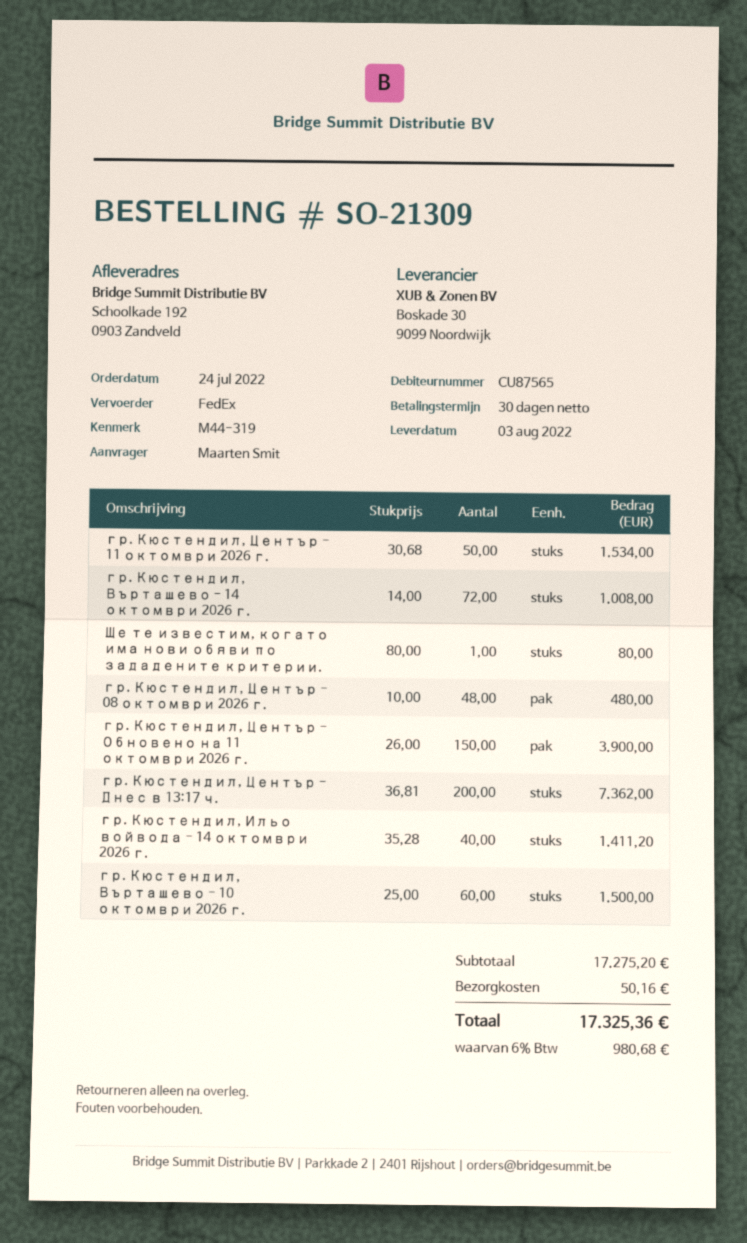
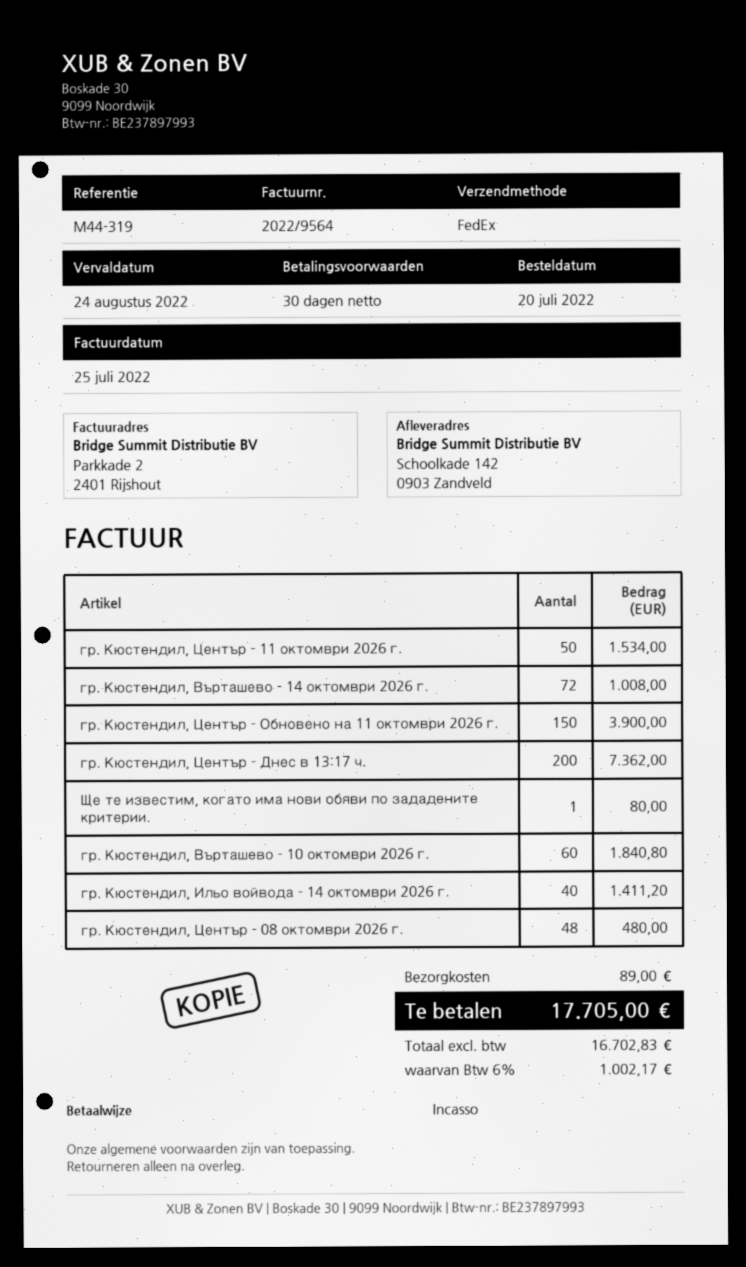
order date: 2022-07-24 -> 2022-07-20
ship to: Schoolkade 192, 0903 Zandveld -> Schoolkade 142, 0903 Zandveld
гр. Кюстендил, Върташево - 10 октомври 2026 г.: 60 for 1500.00 -> 60 for 1840.80
shipping: 50.16 -> 89.00
tax: 6% = 980.68 -> 6% = 1002.17
total: 17325.36 -> 17705.00

